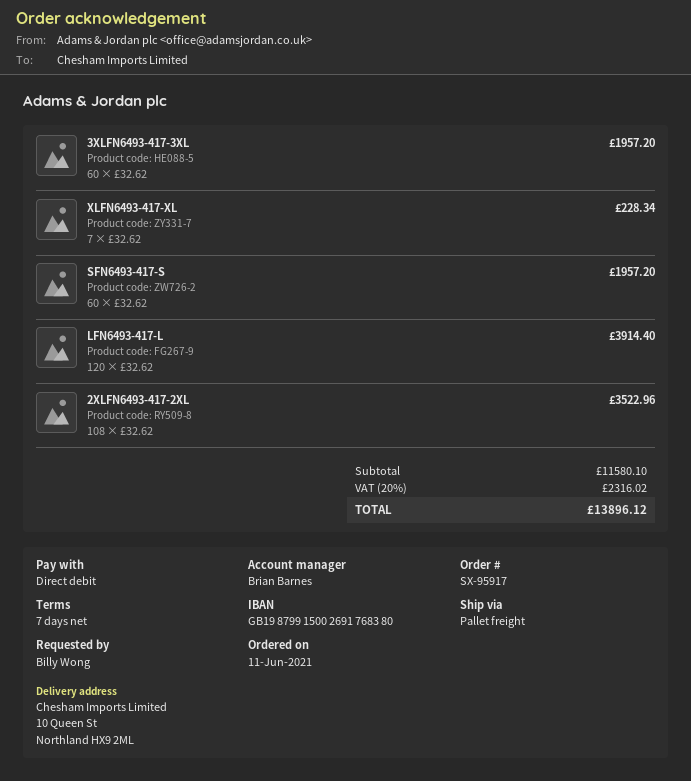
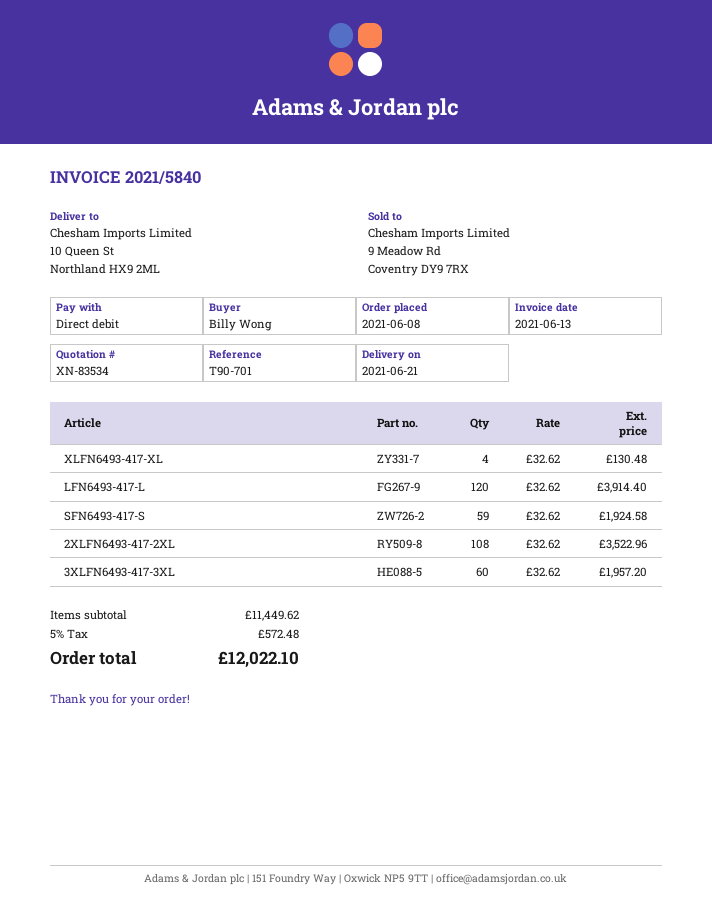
order date: 2021-06-11 -> 2021-06-08
XLFN6493-417-XL: 7 x 32.62 = 228.34 -> 4 x 32.62 = 130.48
SFN6493-417-S: 60 x 32.62 = 1957.20 -> 59 x 32.62 = 1924.58
subtotal: 11580.10 -> 11449.62
tax: 20% = 2316.02 -> 5% = 572.48
total: 13896.12 -> 12022.10

